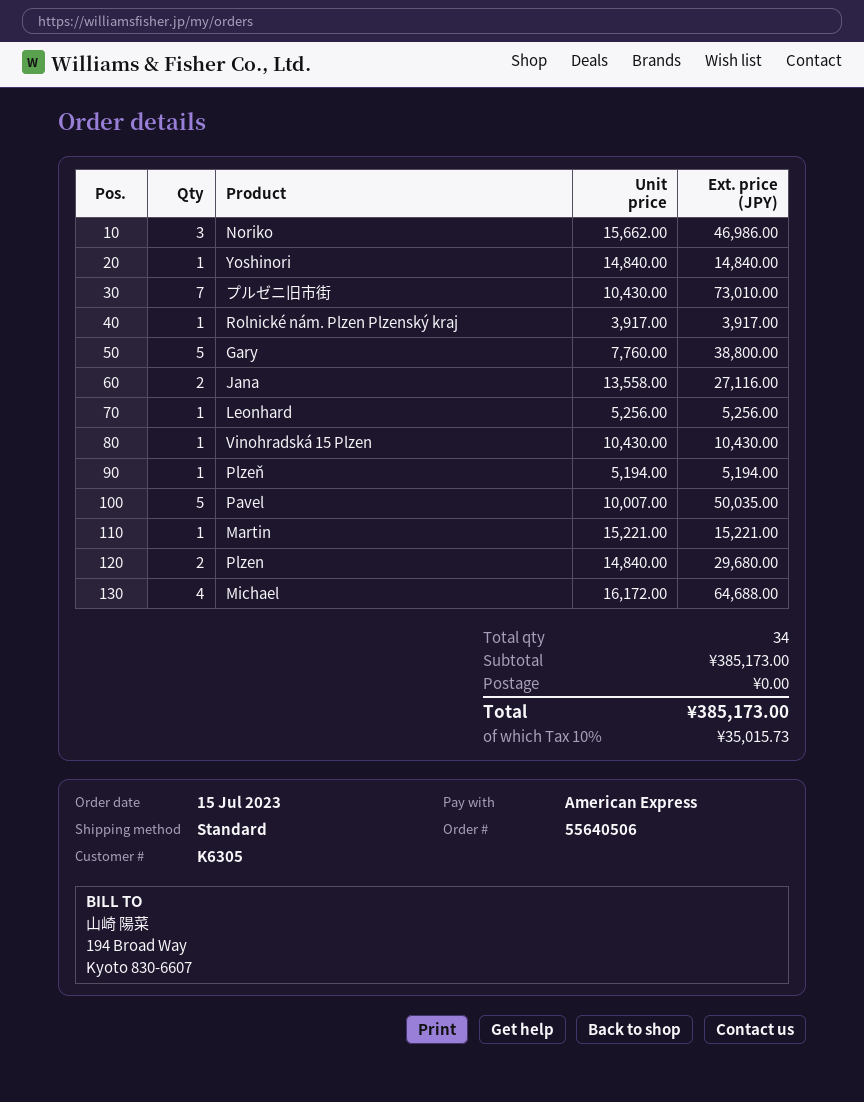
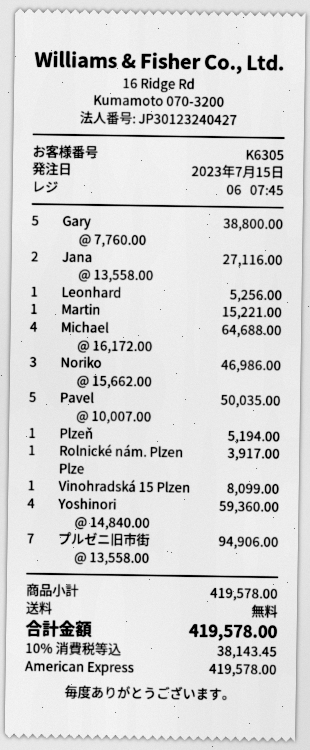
Yoshinori: 1 x 14840.00 = 14840.00 -> 4 x 14840.00 = 59360.00
プルゼニ旧市街: 7 x 10430.00 = 73010.00 -> 7 x 13558.00 = 94906.00
Vinohradská 15 Plzen: 1 x 10430.00 = 10430.00 -> 1 x 8099.00 = 8099.00
Plzen: 2 x 14840.00 = 29680.00 -> none
subtotal: 385173.00 -> 419578.00
tax: 10% = 35015.73 -> 10% = 38143.45
total: 385173.00 -> 419578.00

